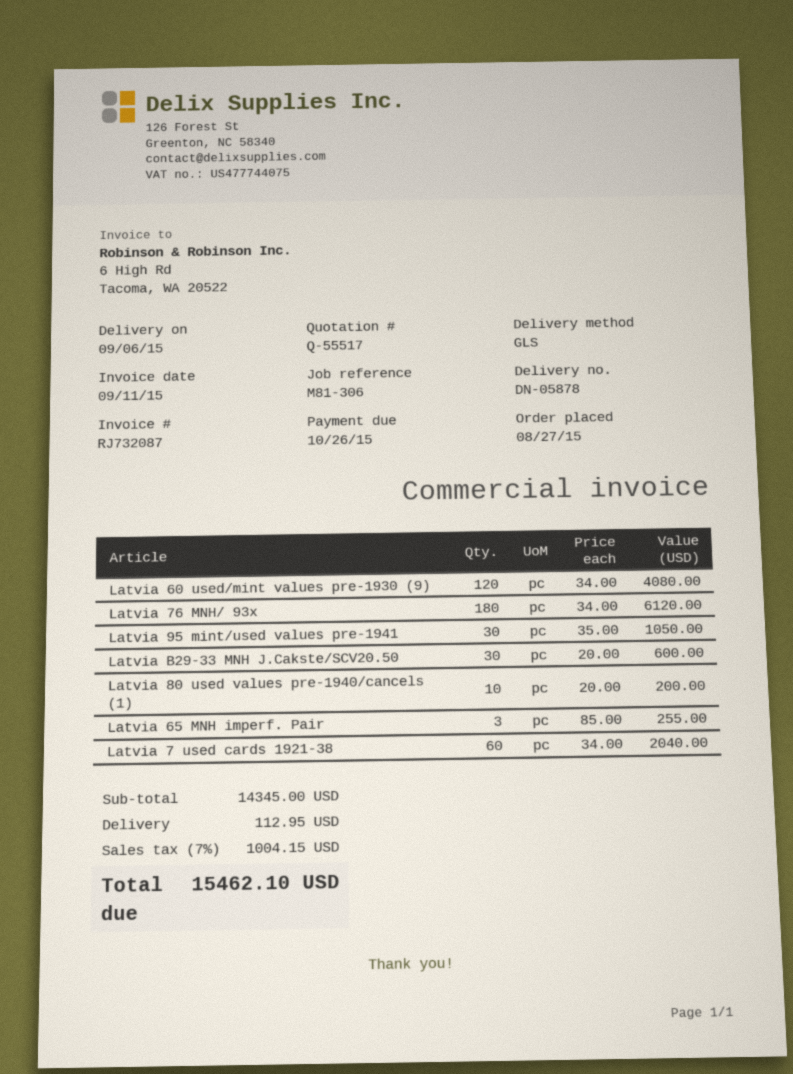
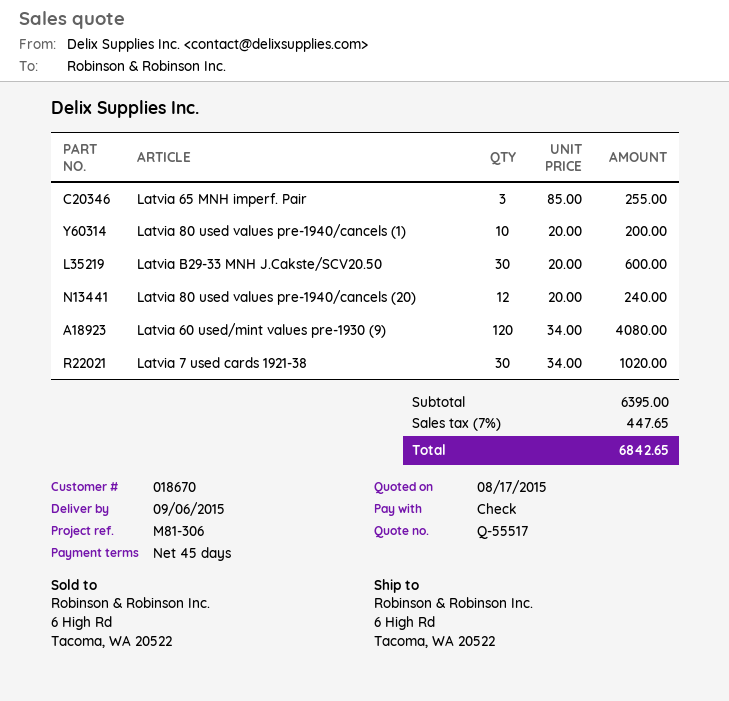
Latvia 76 MNH/ 93x: 180 x 34.00 = 6120.00 -> none
Latvia 95 mint/used values pre-1941: 30 x 35.00 = 1050.00 -> none
Latvia 7 used cards 1921-38: 60 x 34.00 = 2040.00 -> 30 x 34.00 = 1020.00
Latvia 80 used values pre-1940/cancels (20): none -> 12 x 20.00 = 240.00
subtotal: 14345.00 -> 6395.00
shipping: 112.95 -> none
tax: 7% = 1004.15 -> 7% = 447.65
total: 15462.10 -> 6842.65

